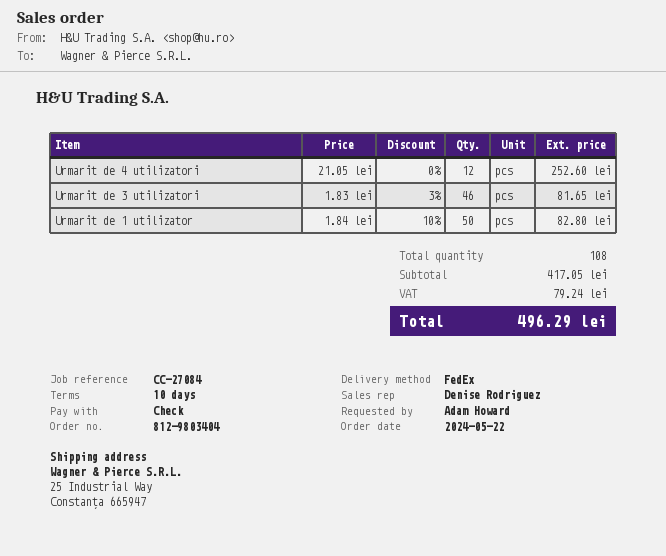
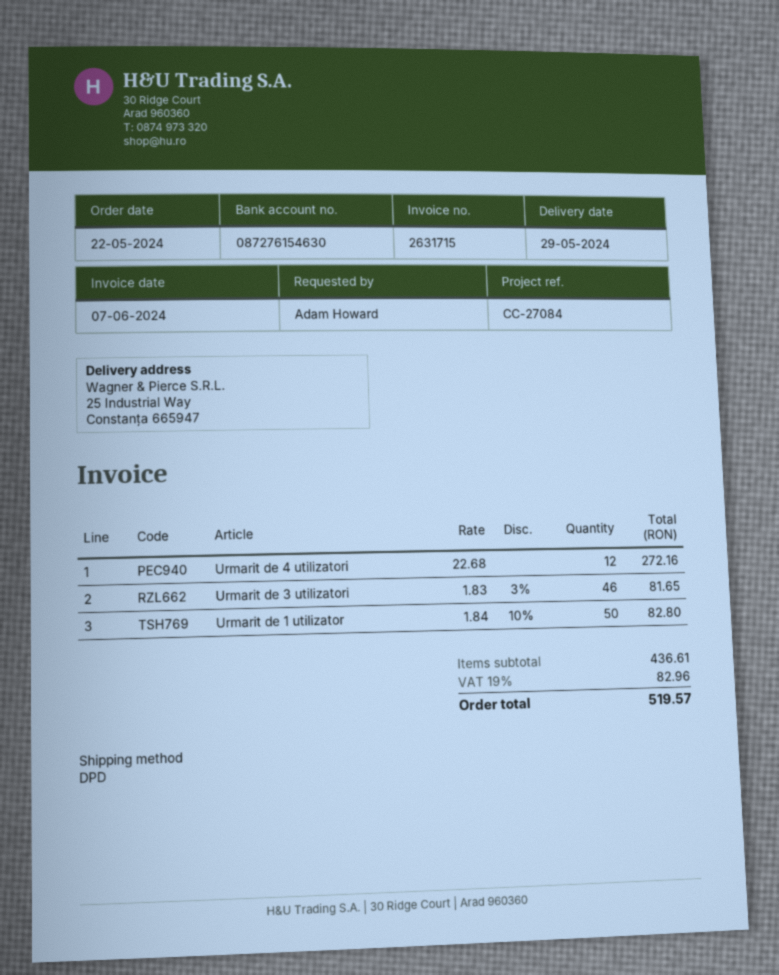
shipping method: FedEx -> DPD
Urmarit de 4 utilizatori: 12 x 21.05 = 252.60 -> 12 x 22.68 = 272.16
subtotal: 417.05 -> 436.61
tax: 79.24 -> 82.96
total: 496.29 -> 519.57

